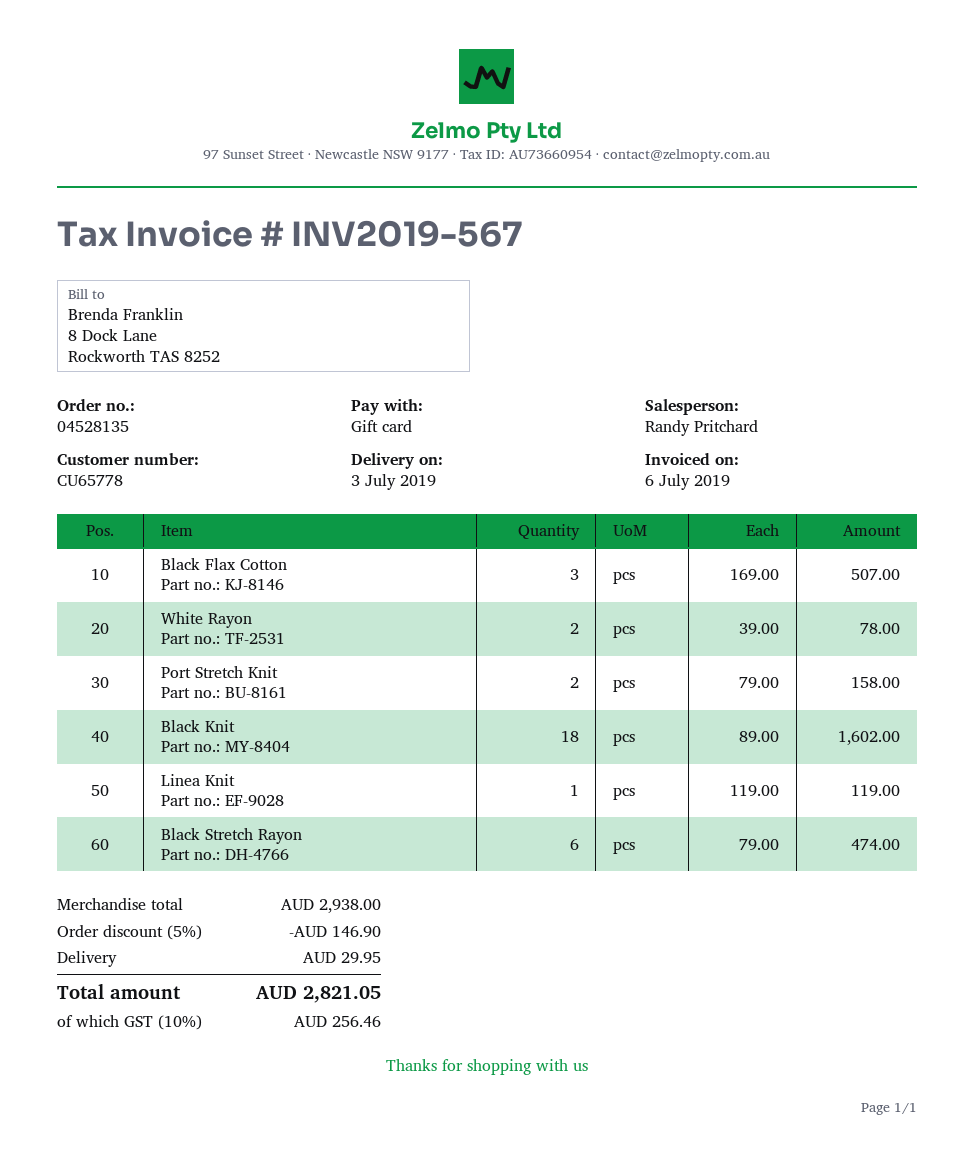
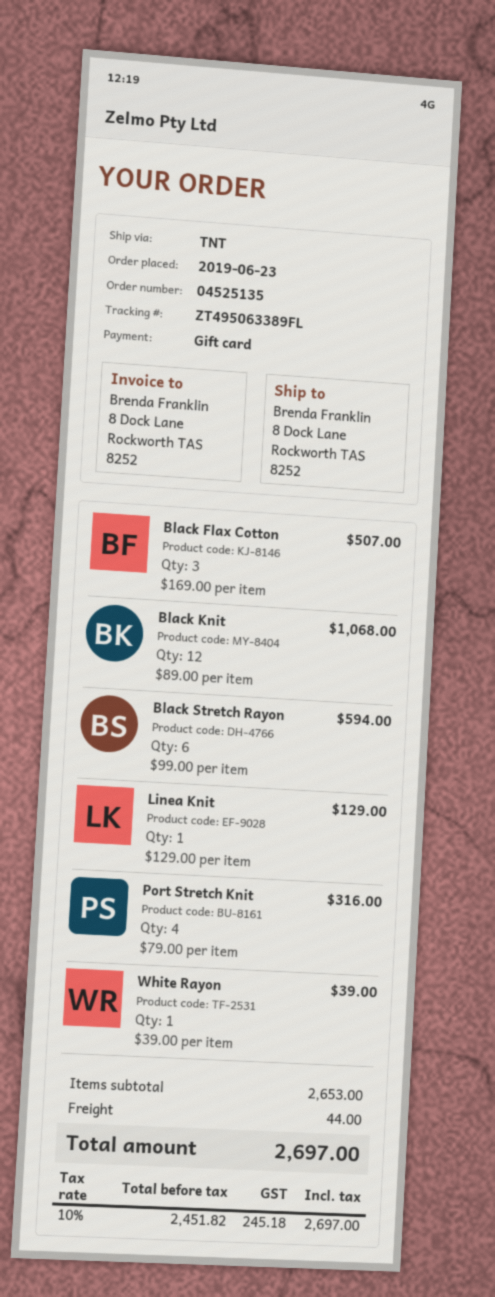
order number: 04528135 -> 04525135
White Rayon: 2 x 39.00 = 78.00 -> 1 x 39.00 = 39.00
Port Stretch Knit: 2 x 79.00 = 158.00 -> 4 x 79.00 = 316.00
Black Knit: 18 x 89.00 = 1602.00 -> 12 x 89.00 = 1068.00
Linea Knit: 1 x 119.00 = 119.00 -> 1 x 129.00 = 129.00
Black Stretch Rayon: 6 x 79.00 = 474.00 -> 6 x 99.00 = 594.00
subtotal: 2938.00 -> 2653.00
discount: 5% = 146.90 -> none
shipping: 29.95 -> 44.00
tax: 10% = 256.46 -> 10% = 245.18
total: 2821.05 -> 2697.00

